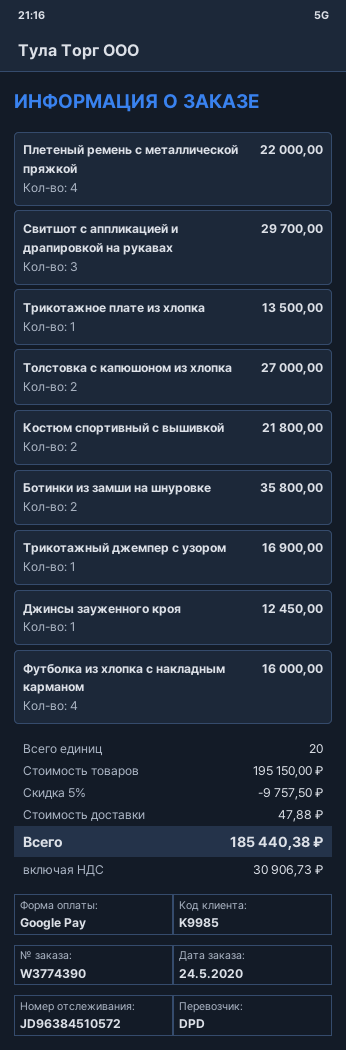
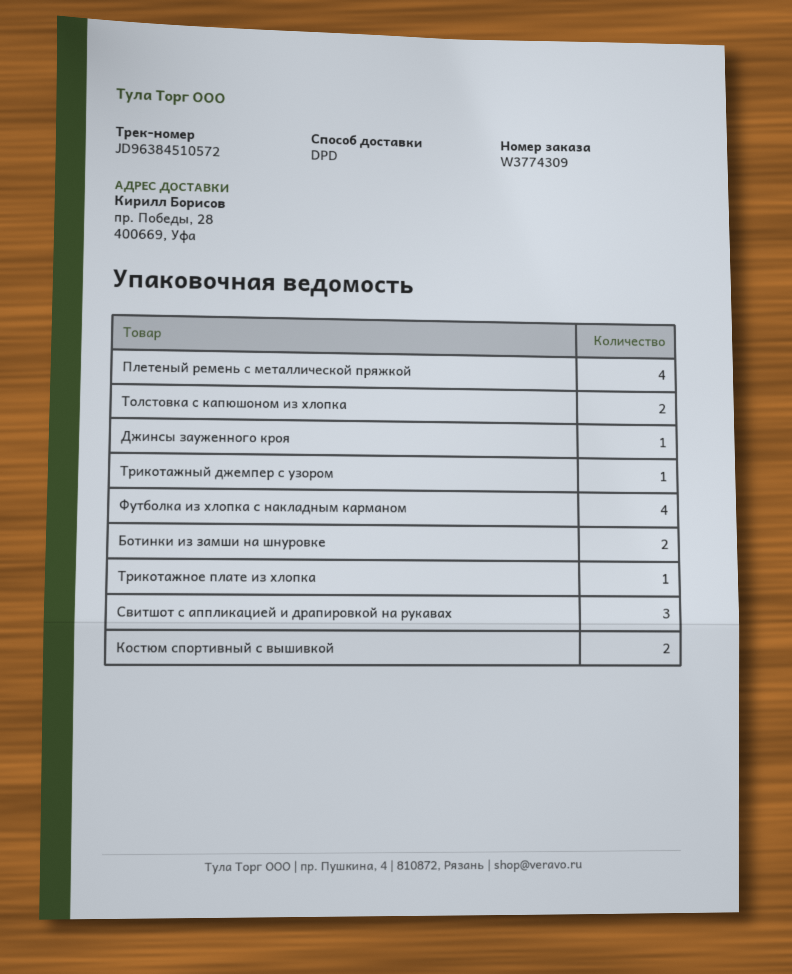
order number: W3774390 -> W3774309

